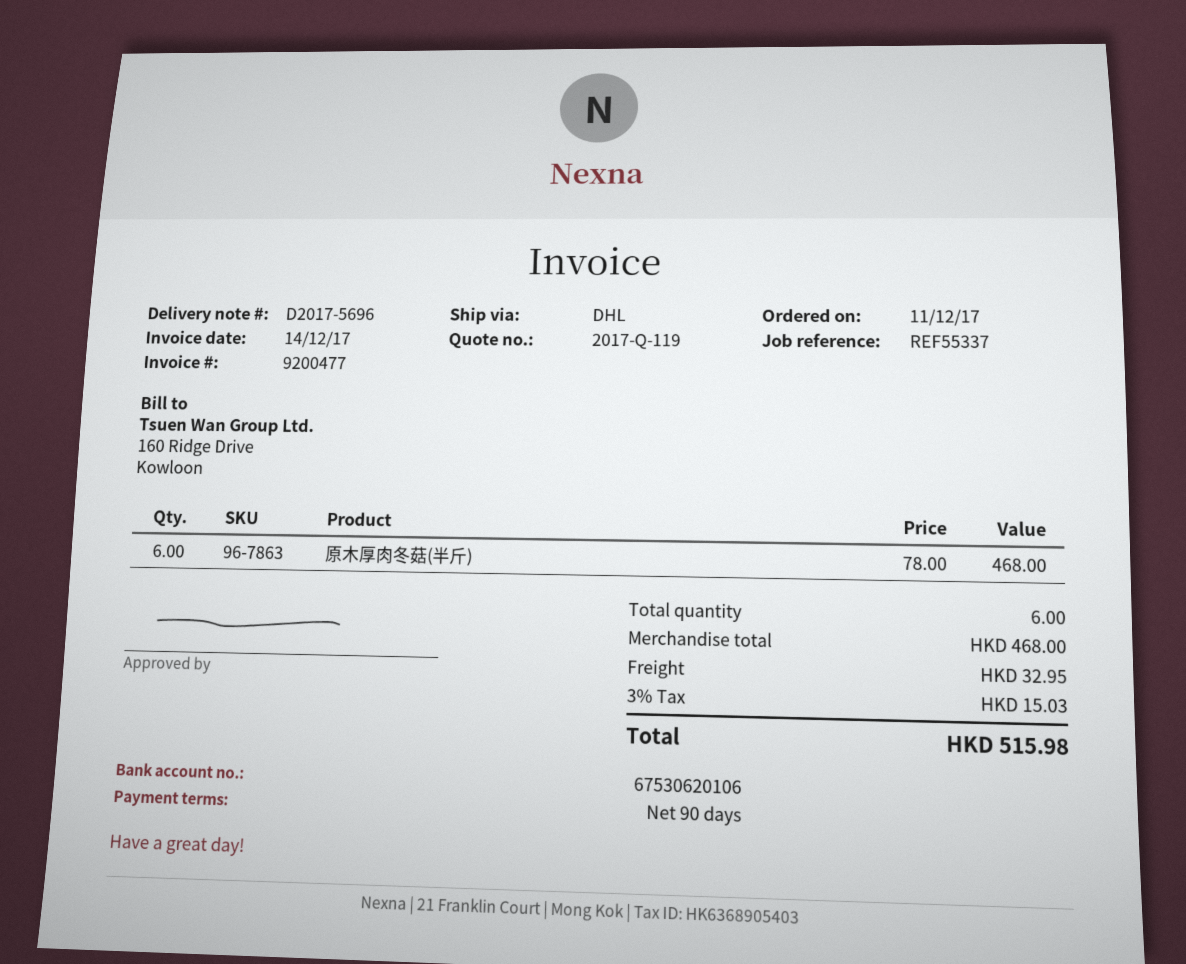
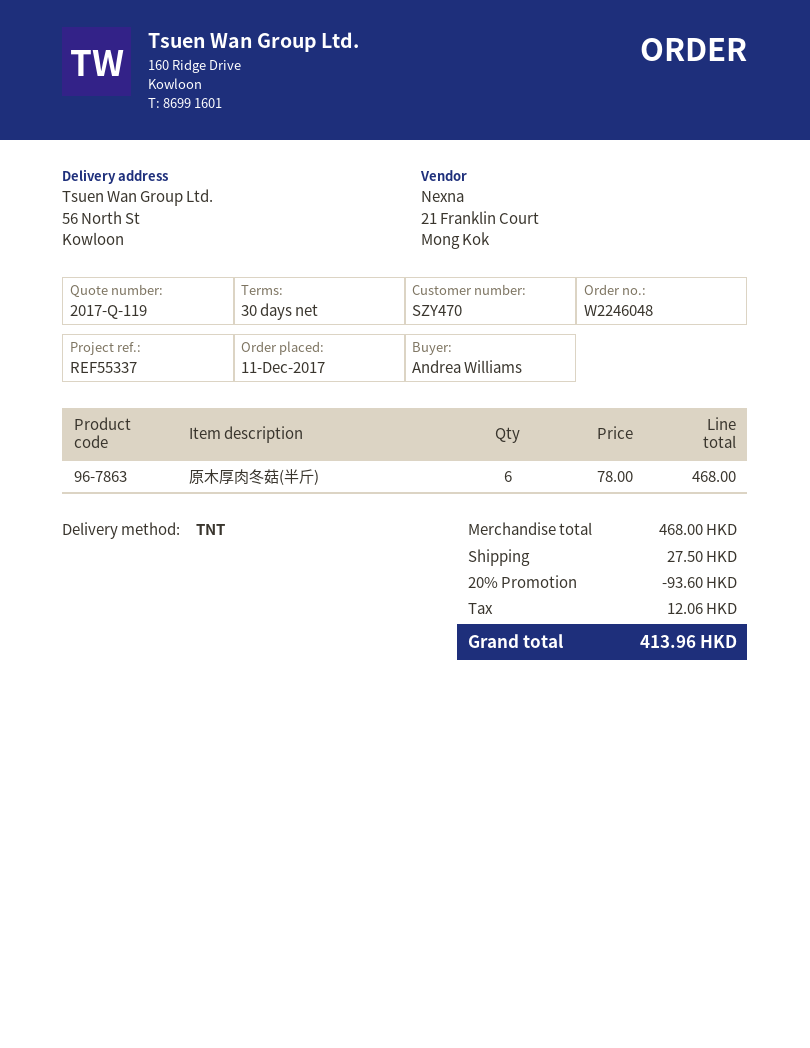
payment terms: 90 days -> 30 days
shipping method: DHL -> TNT
discount: none -> 20% = 93.60
shipping: 32.95 -> 27.50
tax: 15.03 -> 12.06
total: 515.98 -> 413.96

